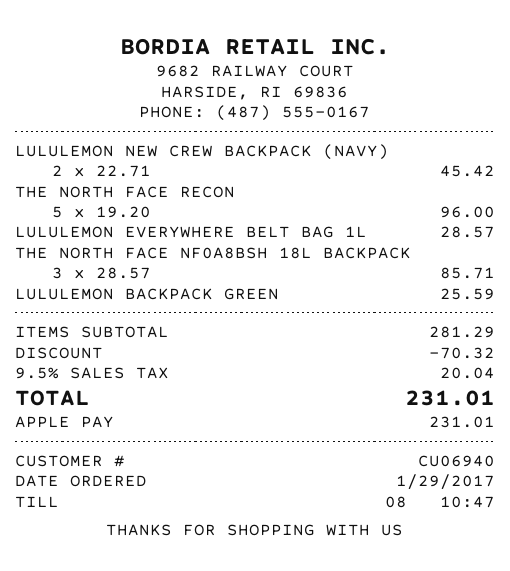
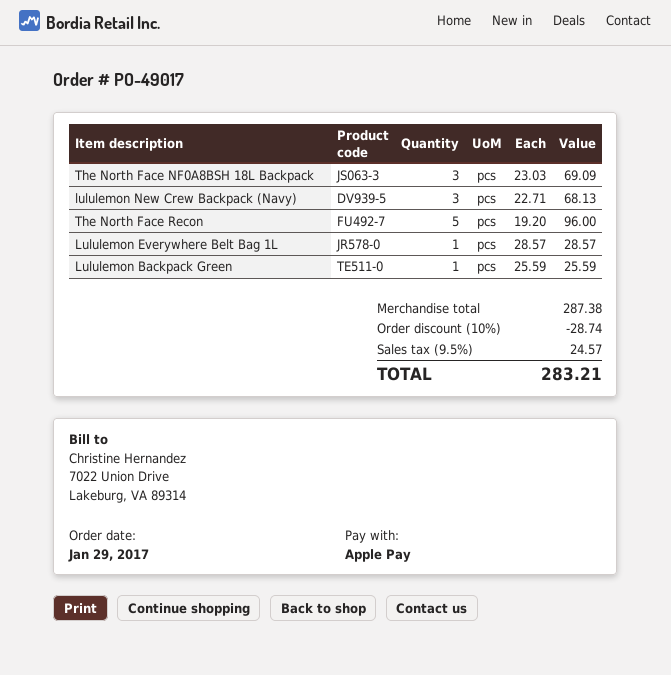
LULULEMON NEW CREW BACKPACK (NAVY): 2 x 22.71 = 45.42 -> 3 x 22.71 = 68.13
THE NORTH FACE NF0A8BSH 18L BACKPACK: 3 x 28.57 = 85.71 -> 3 x 23.03 = 69.09
subtotal: 281.29 -> 287.38
discount: 70.32 -> 28.74
tax: 9.5% = 20.04 -> 9.5% = 24.57
total: 231.01 -> 283.21

